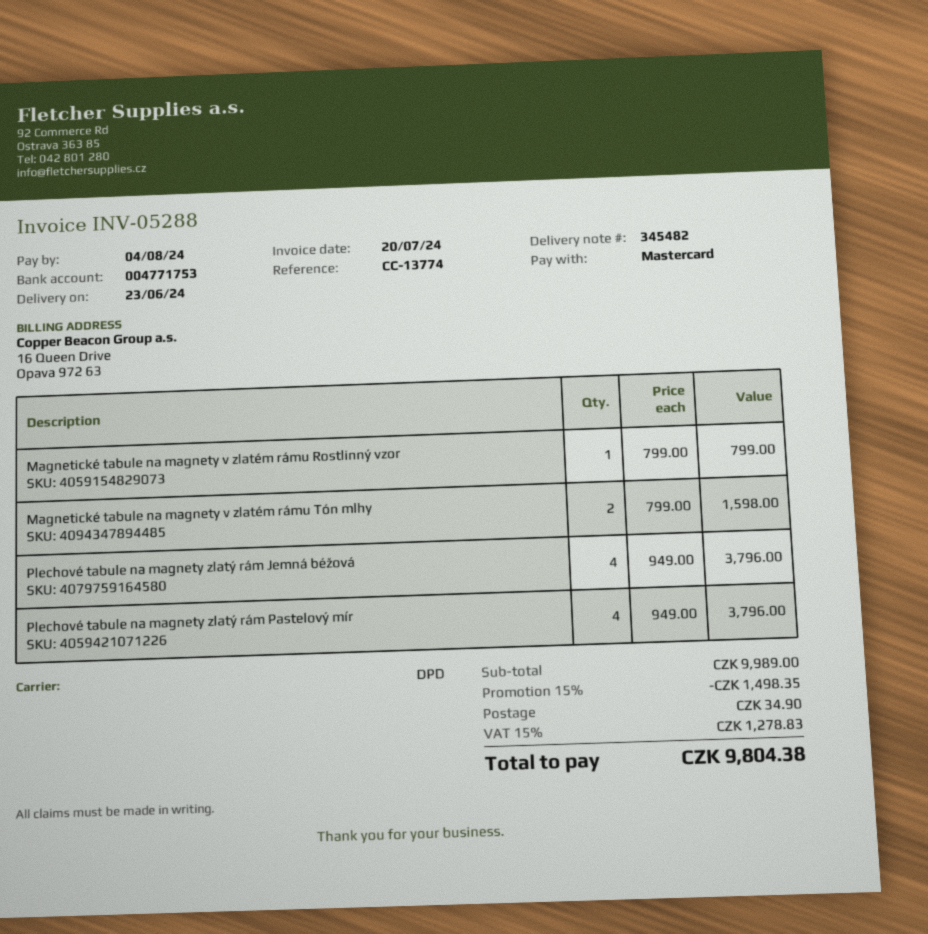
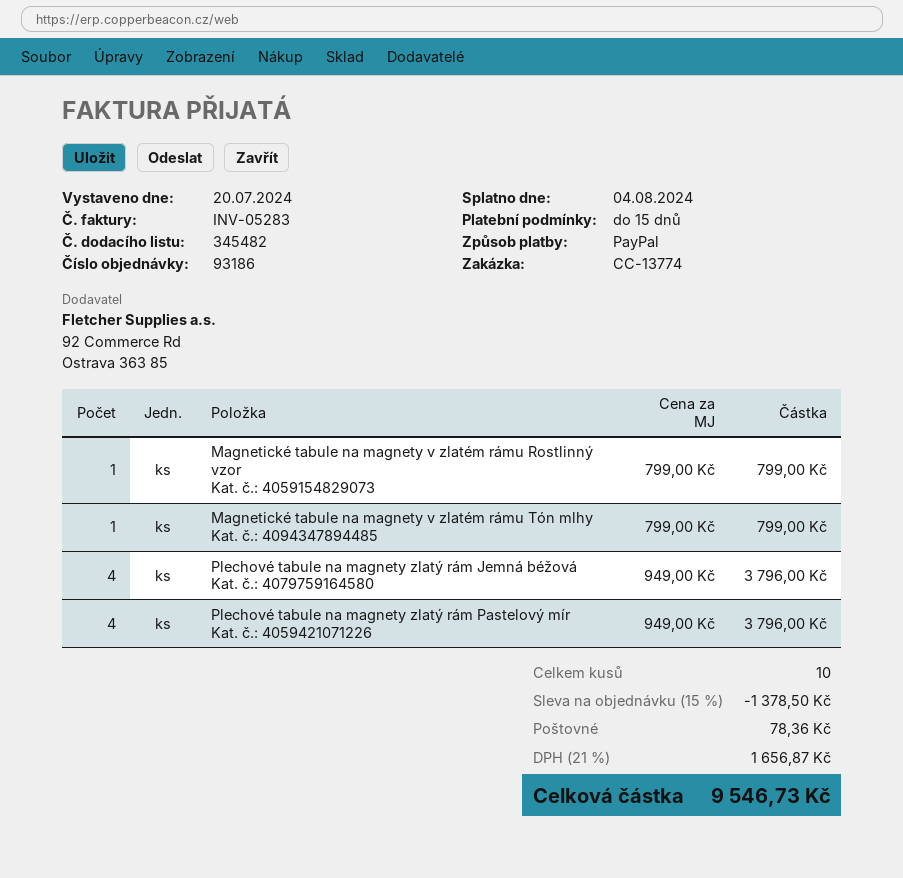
invoice number: INV-05288 -> INV-05283
payment method: Mastercard -> PayPal
Magnetické tabule na magnety v zlatém rámu Tón mlhy: 2 x 799.00 = 1598.00 -> 1 x 799.00 = 799.00
discount: 15% = 1498.35 -> 15% = 1378.50
shipping: 34.90 -> 78.36
tax: 15% = 1278.83 -> 21% = 1656.87
total: 9804.38 -> 9546.73

